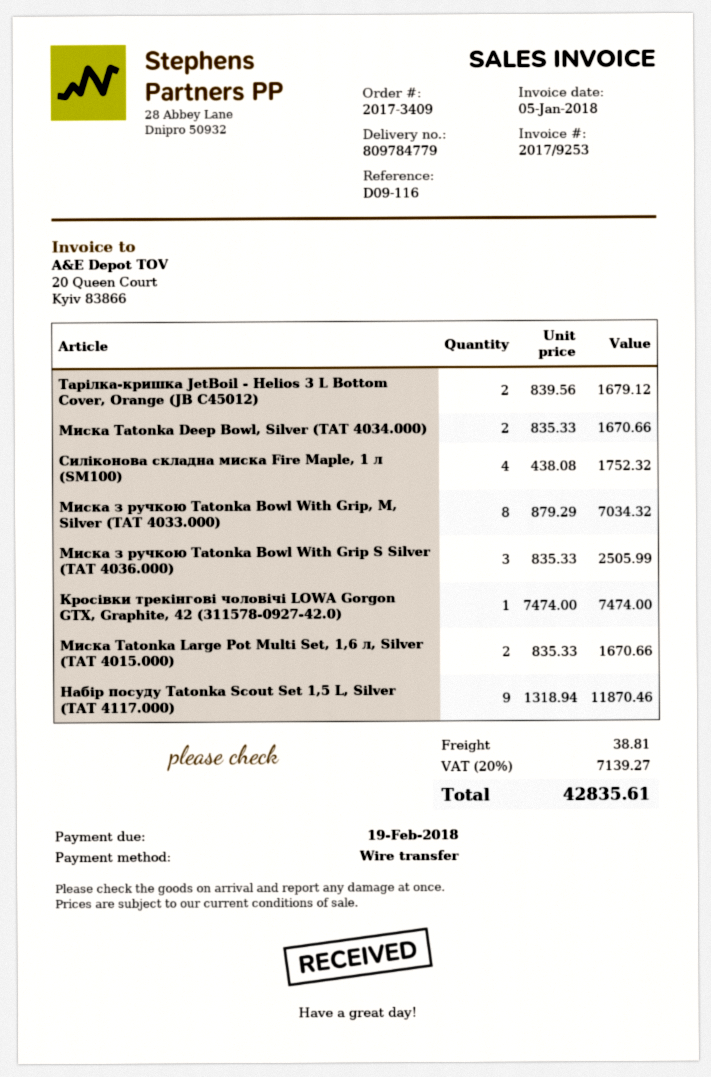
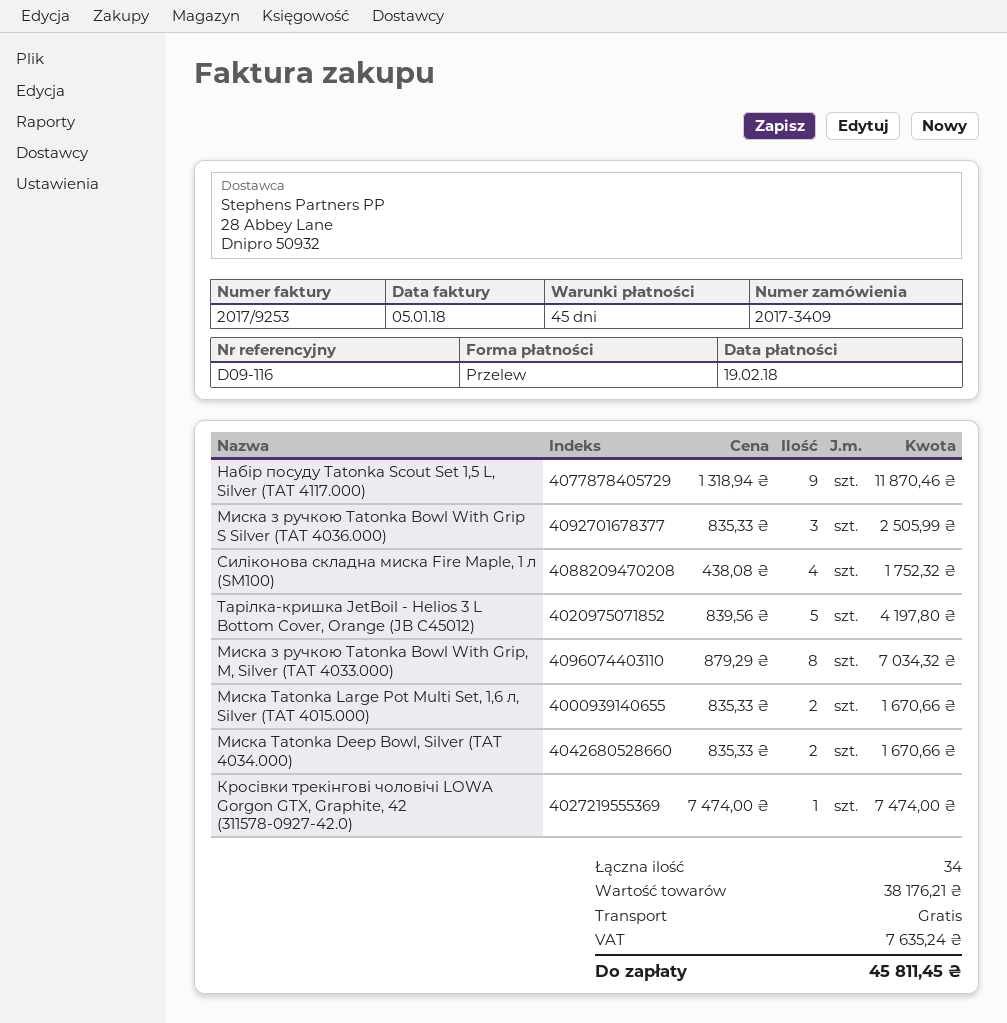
Тарілка-кришка JetBoil - Helios 3 L Bottom Cover, Orange (JB С45012): 2 x 839.56 = 1679.12 -> 5 x 839.56 = 4197.80
shipping: 38.81 -> 0.00
tax: 7139.27 -> 7635.24
total: 42835.61 -> 45811.45

